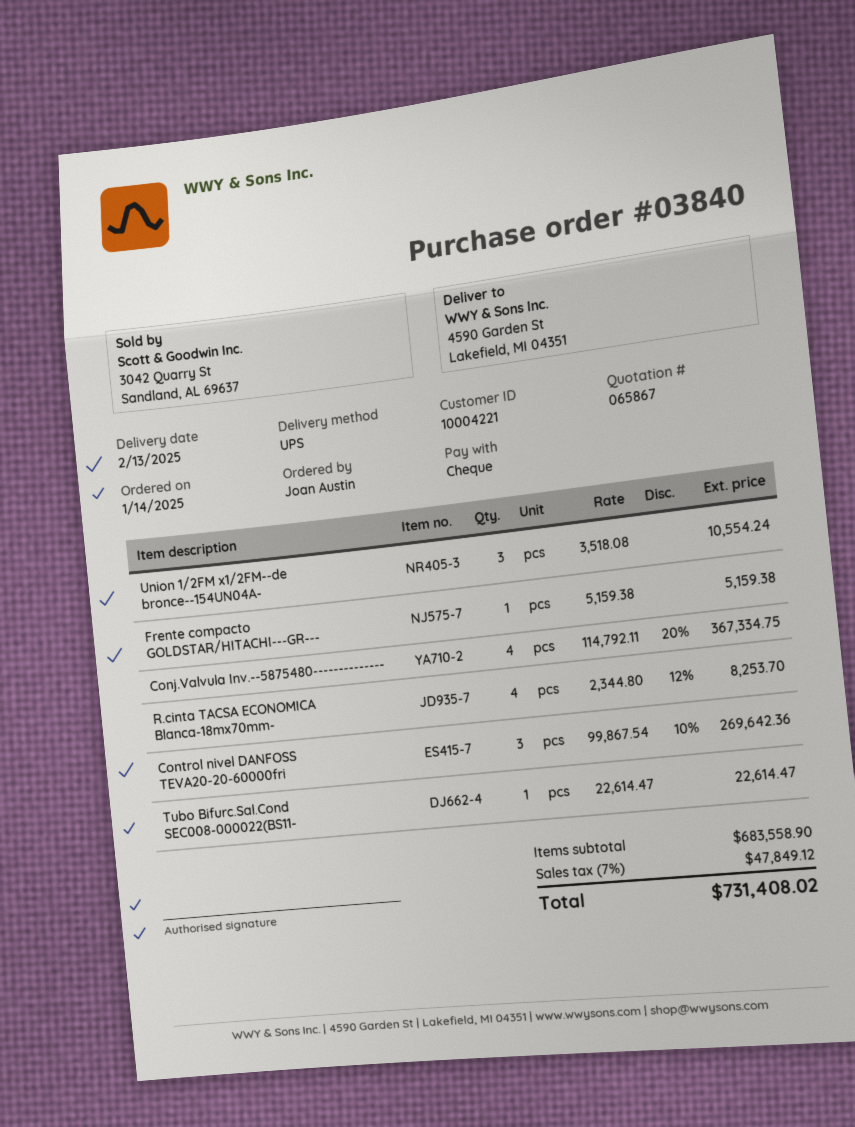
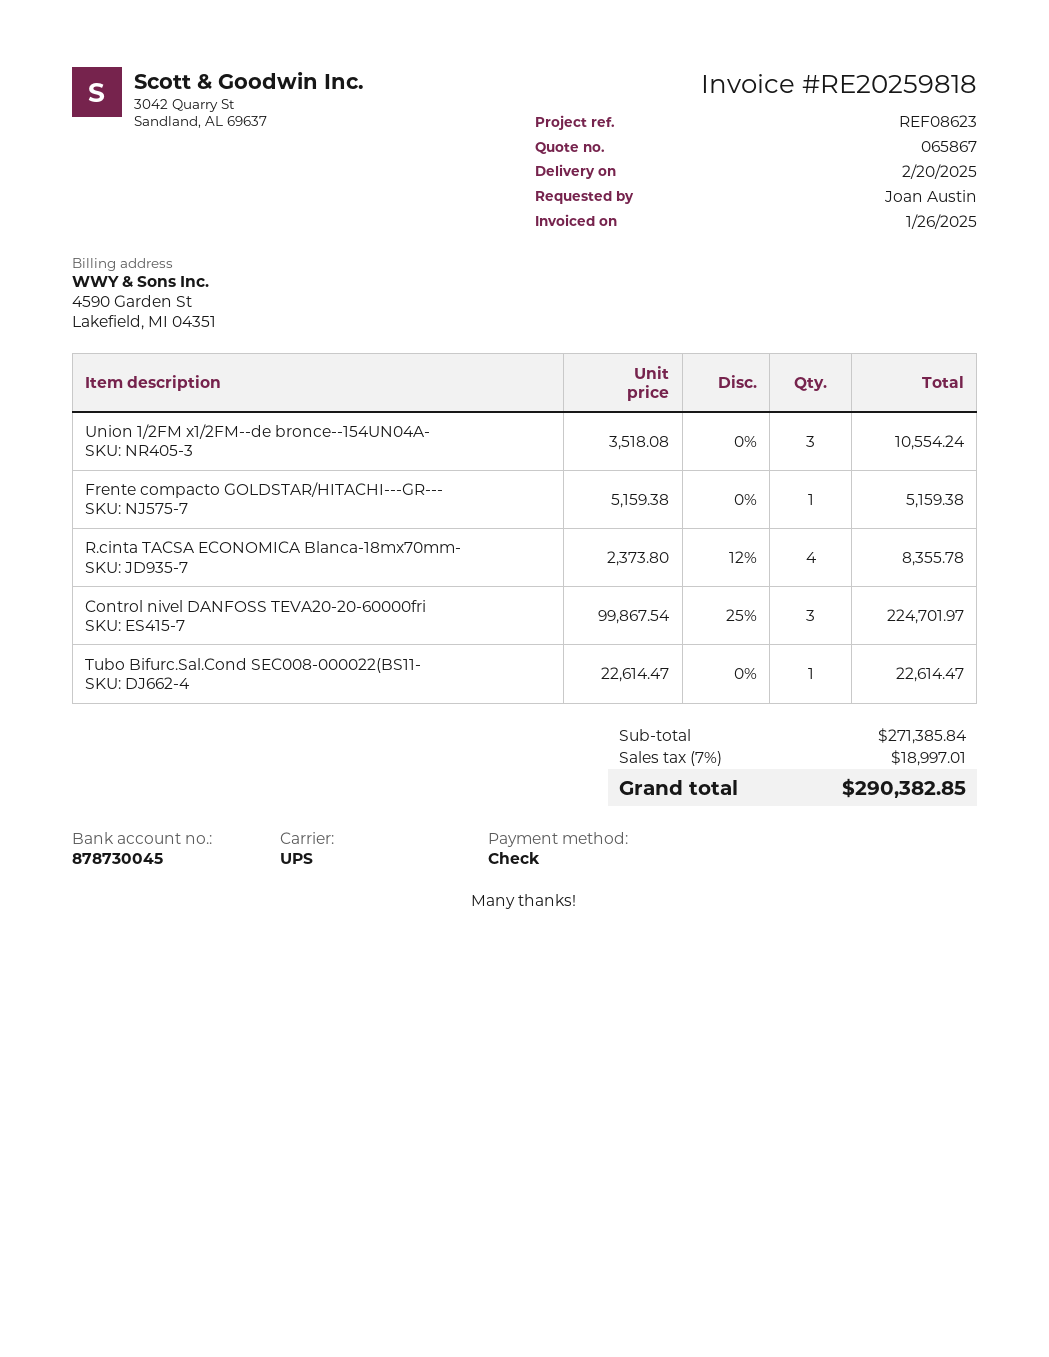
delivery date: 2025-02-13 -> 2025-02-20
Conj.Valvula Inv.--5875480--------------: 4 x 114792.11 - 20% = 367334.75 -> none
R.cinta TACSA ECONOMICA Blanca-18mx70mm-: 4 x 2344.80 - 12% = 8253.70 -> 4 x 2373.80 - 12% = 8355.78
Control nivel DANFOSS TEVA20-20-60000fri: 3 x 99867.54 - 10% = 269642.36 -> 3 x 99867.54 - 25% = 224701.97
subtotal: 683558.90 -> 271385.84
tax: 7% = 47849.12 -> 7% = 18997.01
total: 731408.02 -> 290382.85

